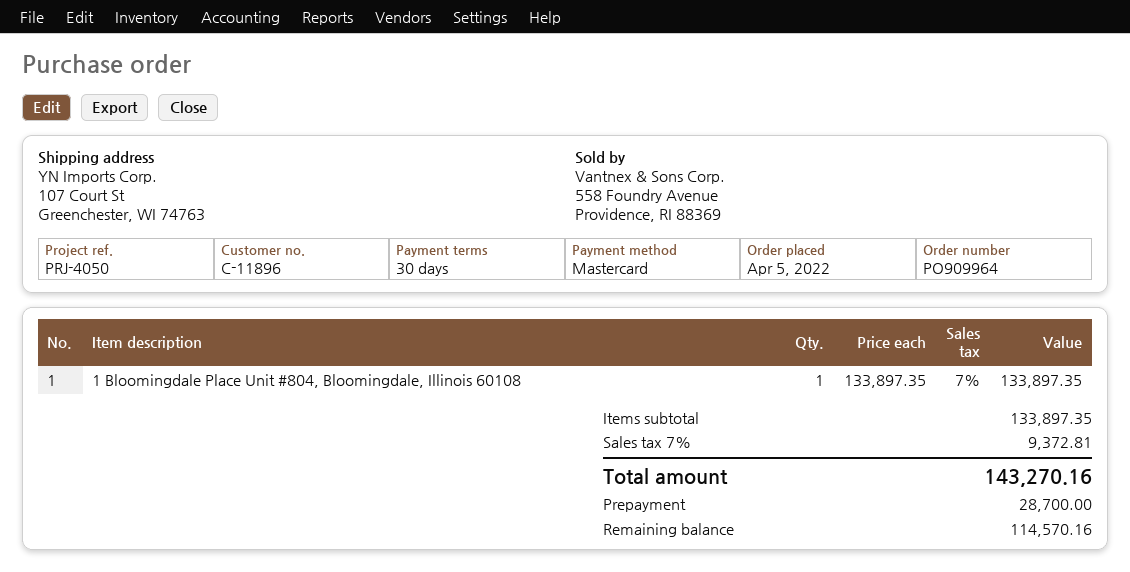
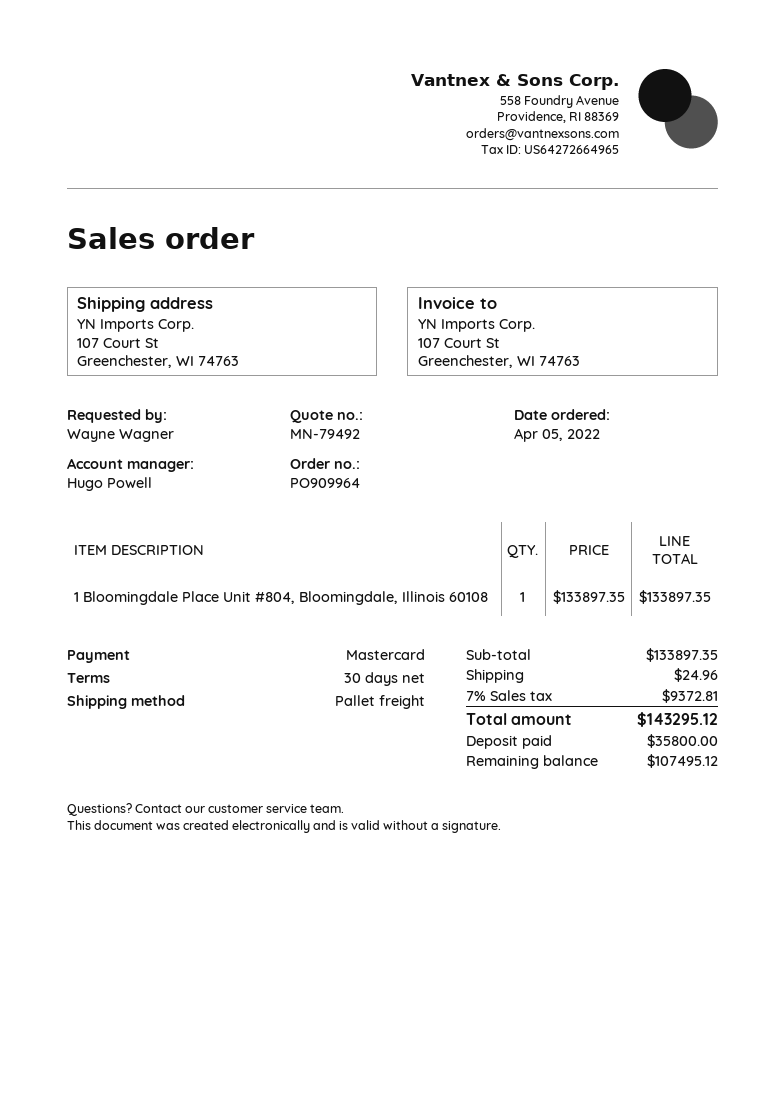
shipping: none -> 24.96
total: 143270.16 -> 143295.12
deposit: 28700.00 -> 35800.00
balance: 114570.16 -> 107495.12

